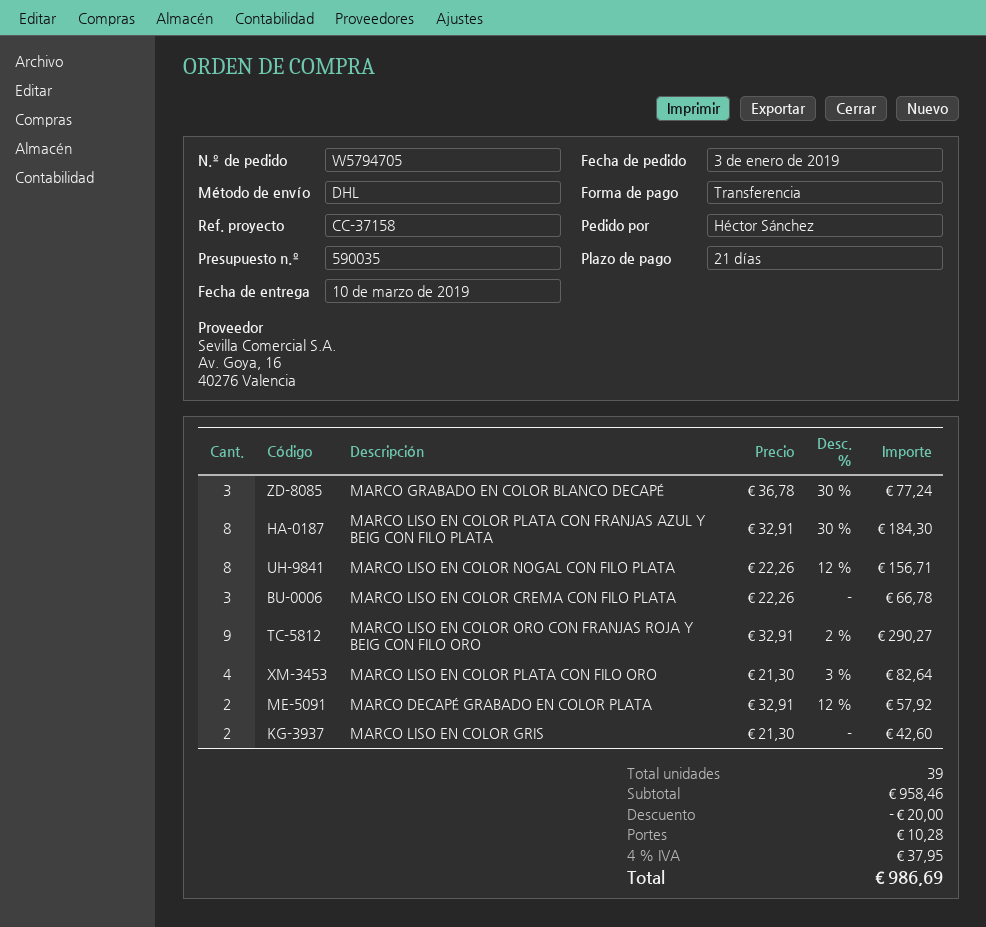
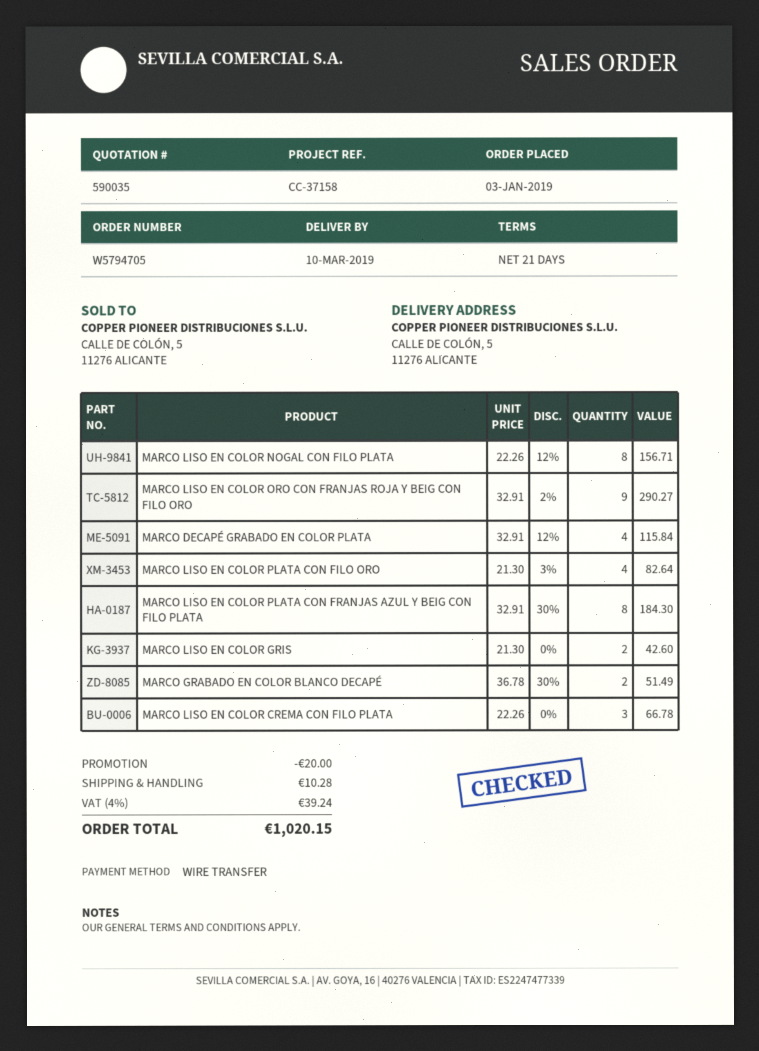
MARCO GRABADO EN COLOR BLANCO DECAPÉ: 3 x 36.78 - 30% = 77.24 -> 2 x 36.78 - 30% = 51.49
MARCO DECAPÉ GRABADO EN COLOR PLATA: 2 x 32.91 - 12% = 57.92 -> 4 x 32.91 - 12% = 115.84
tax: 4% = 37.95 -> 4% = 39.24
total: 986.69 -> 1020.15

